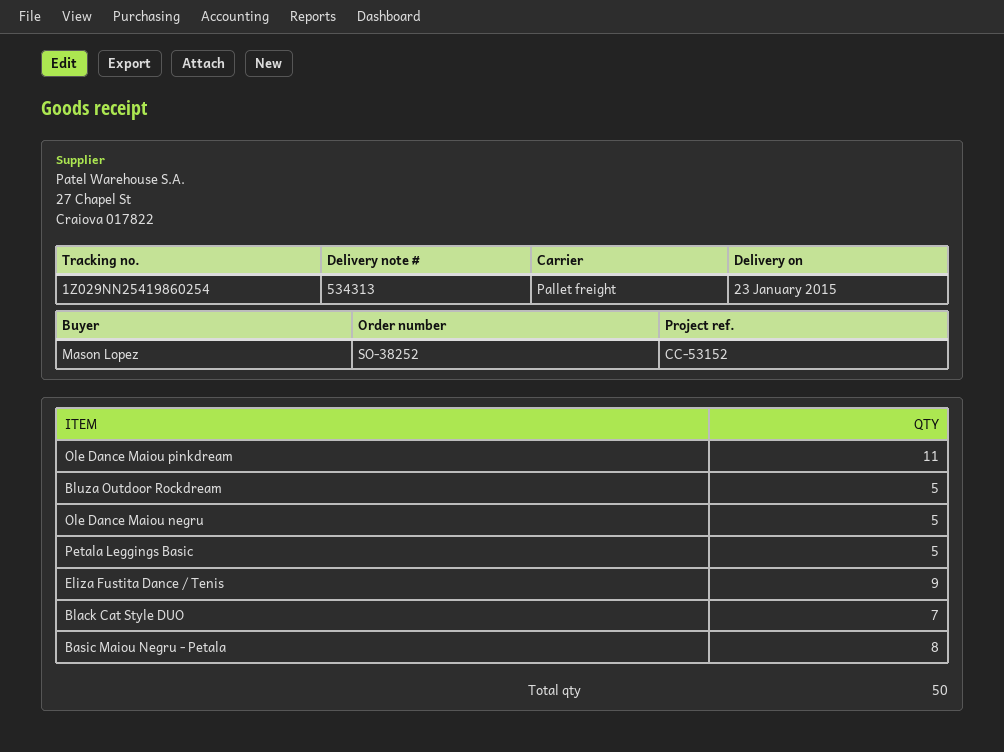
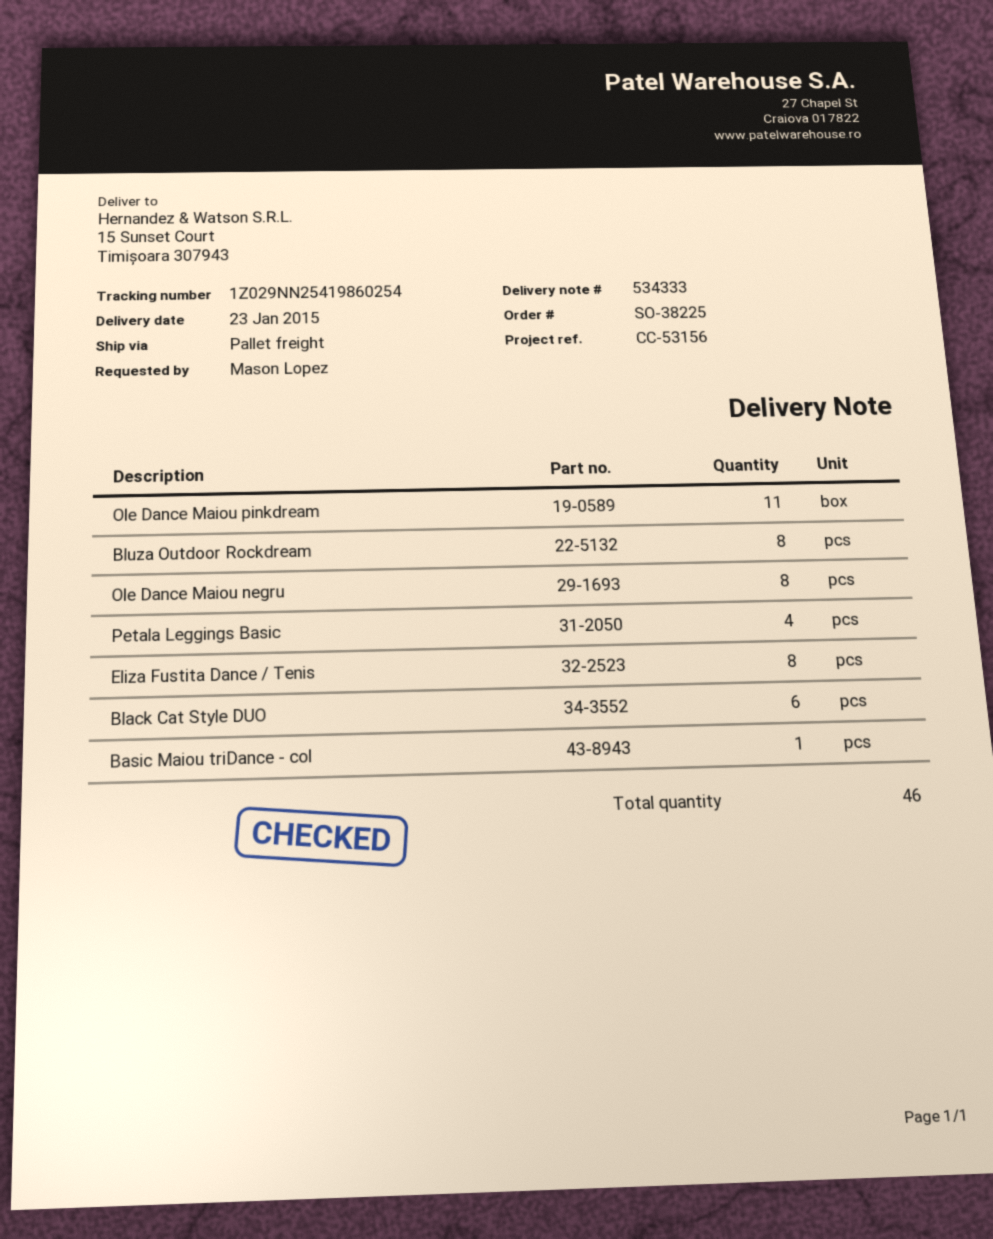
order number: SO-38252 -> SO-38225
delivery note number: 534313 -> 534333
reference: CC-53152 -> CC-53156
Bluza Outdoor Rockdream: 5 -> 8
Ole Dance Maiou negru: 5 -> 8
Petala Leggings Basic: 5 -> 4
Eliza Fustita Dance / Tenis: 9 -> 8
Black Cat Style DUO: 7 -> 6
Basic Maiou Negru - Petala: 8 -> none
Basic Maiou triDance - col: none -> 1
total quantity: 50 -> 46

